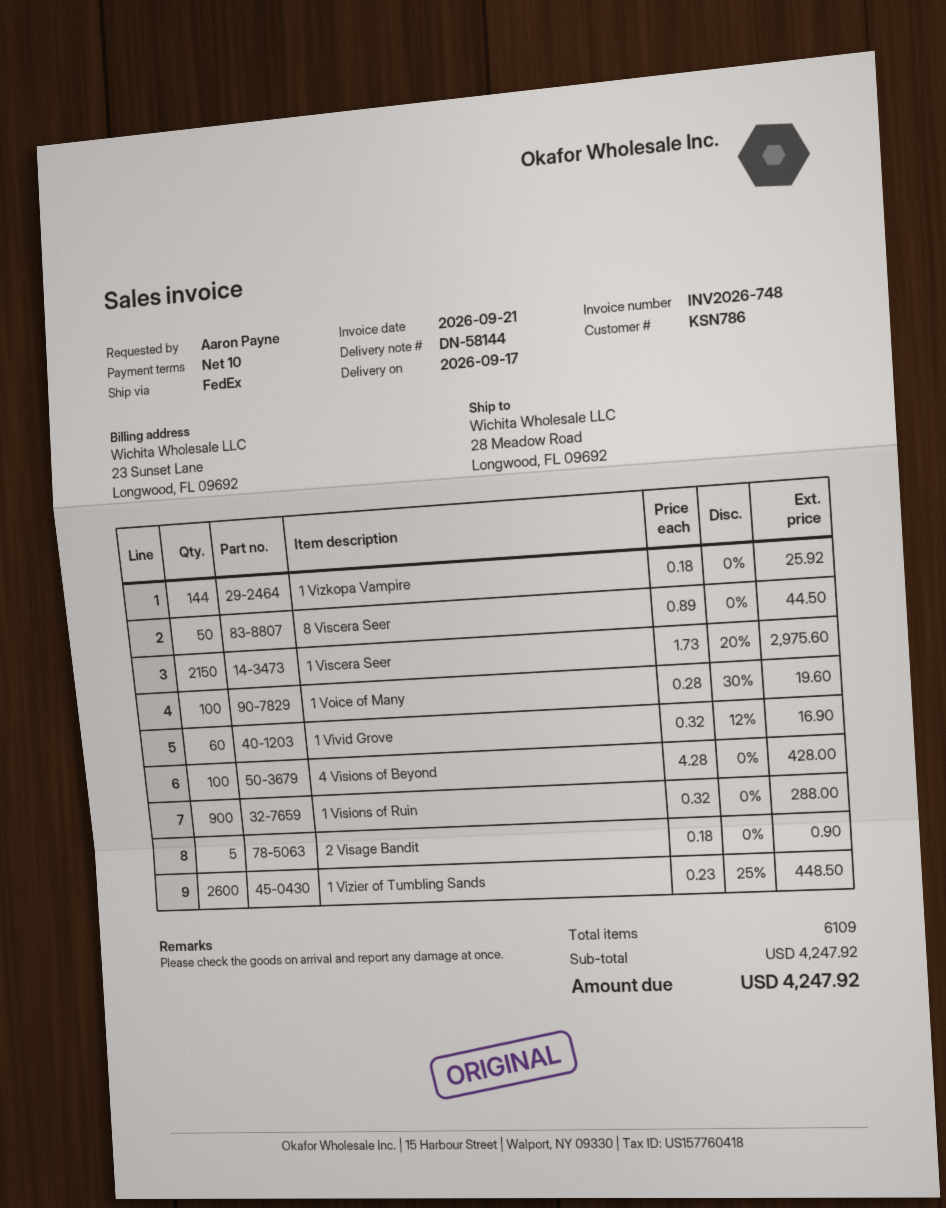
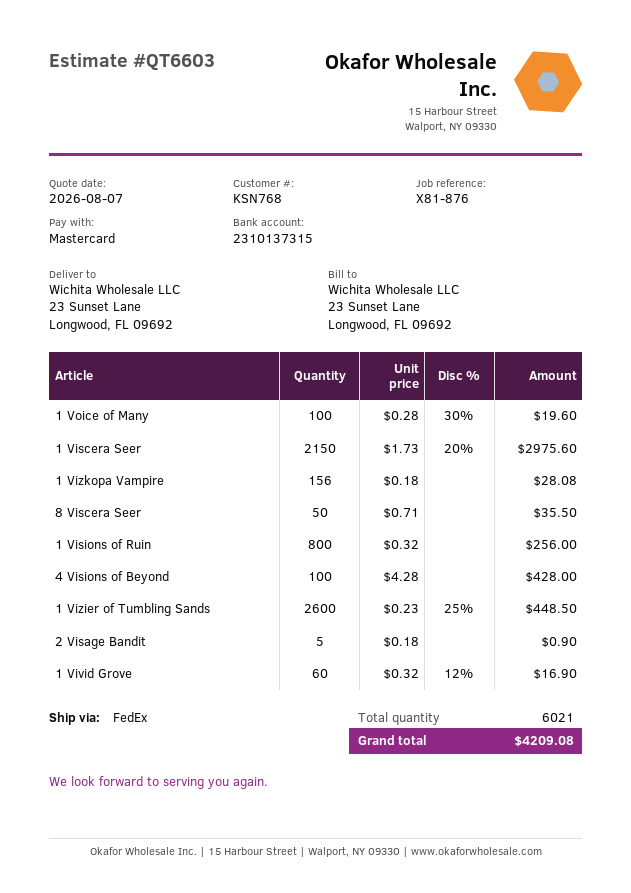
customer number: KSN786 -> KSN768
ship to: 28 Meadow Road, Longwood, FL 09692 -> 23 Sunset Lane, Longwood, FL 09692
1 Vizkopa Vampire: 144 x 0.18 = 25.92 -> 156 x 0.18 = 28.08
8 Viscera Seer: 50 x 0.89 = 44.50 -> 50 x 0.71 = 35.50
1 Visions of Ruin: 900 x 0.32 = 288.00 -> 800 x 0.32 = 256.00
total quantity: 6109 -> 6021
total: 4247.92 -> 4209.08

